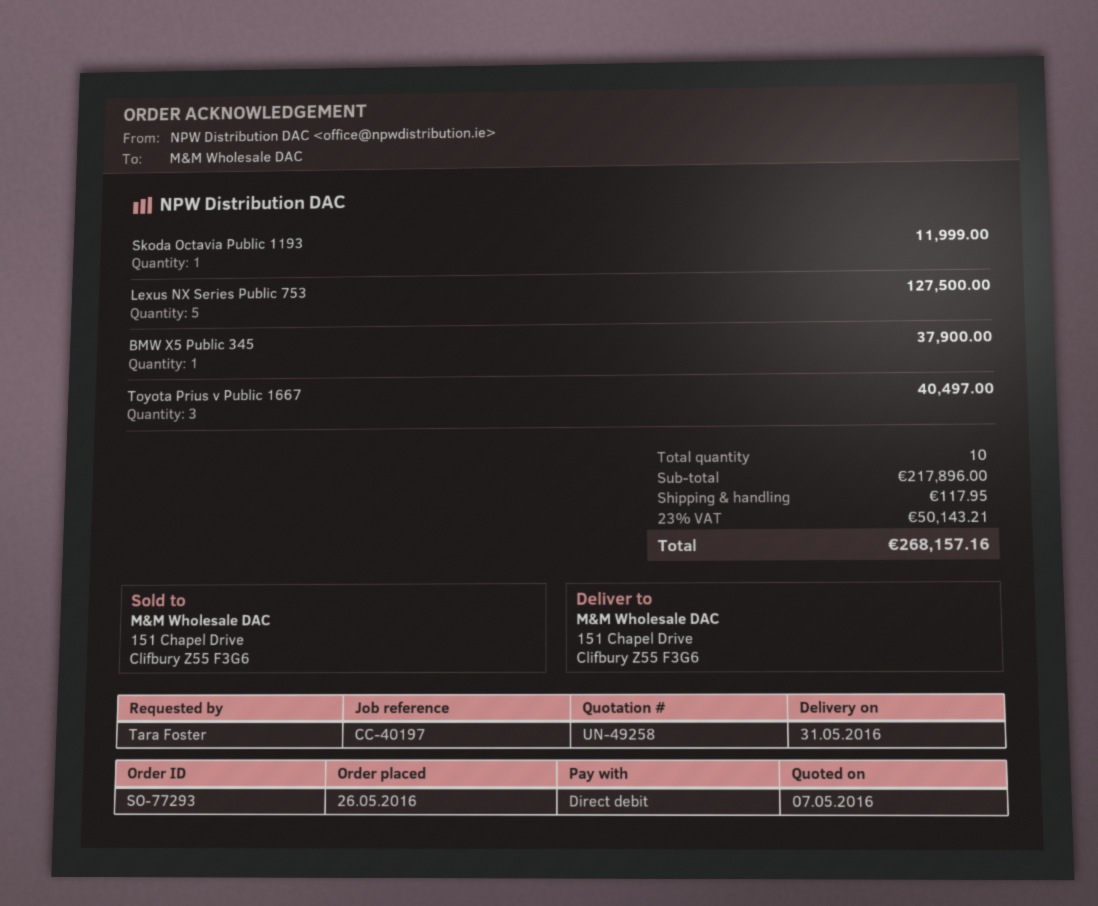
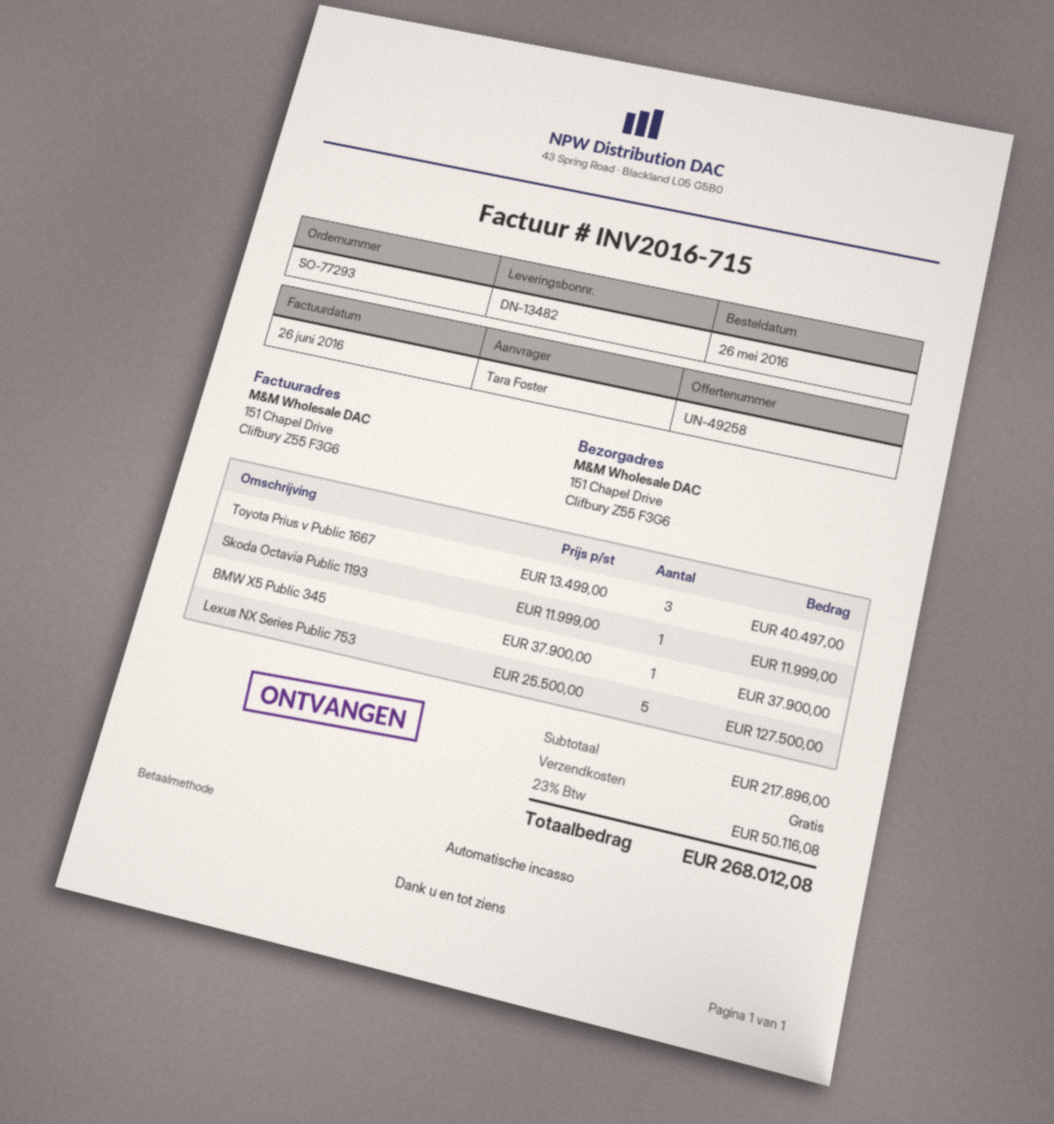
shipping: 117.95 -> 0.00
tax: 23% = 50143.21 -> 23% = 50116.08
total: 268157.16 -> 268012.08

